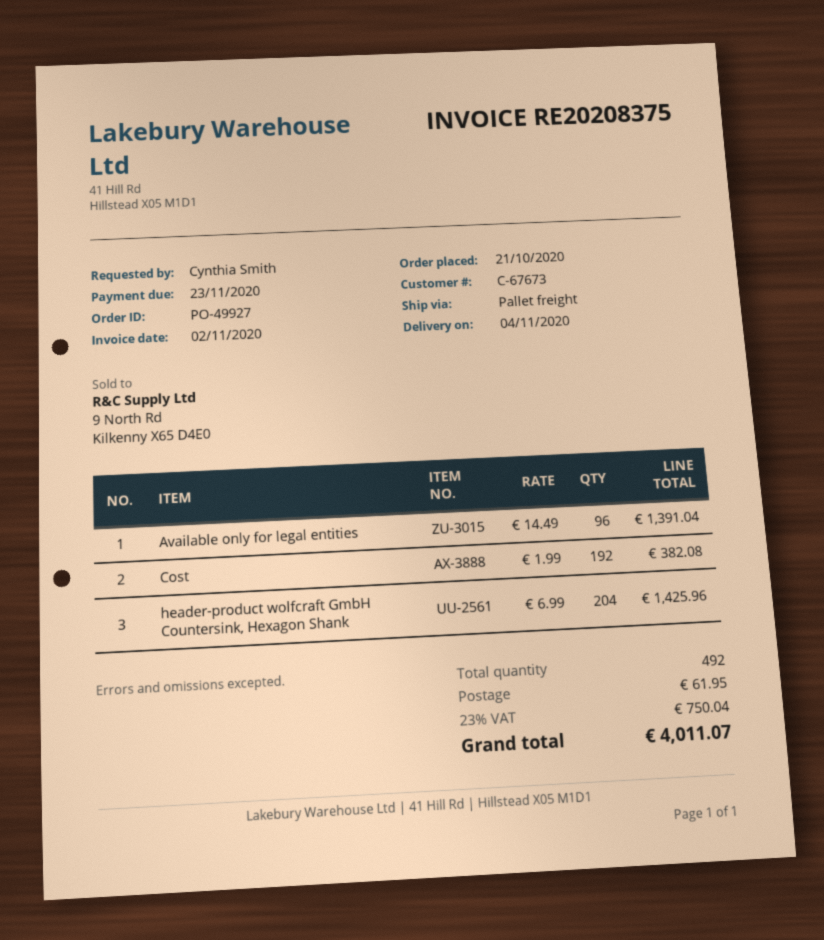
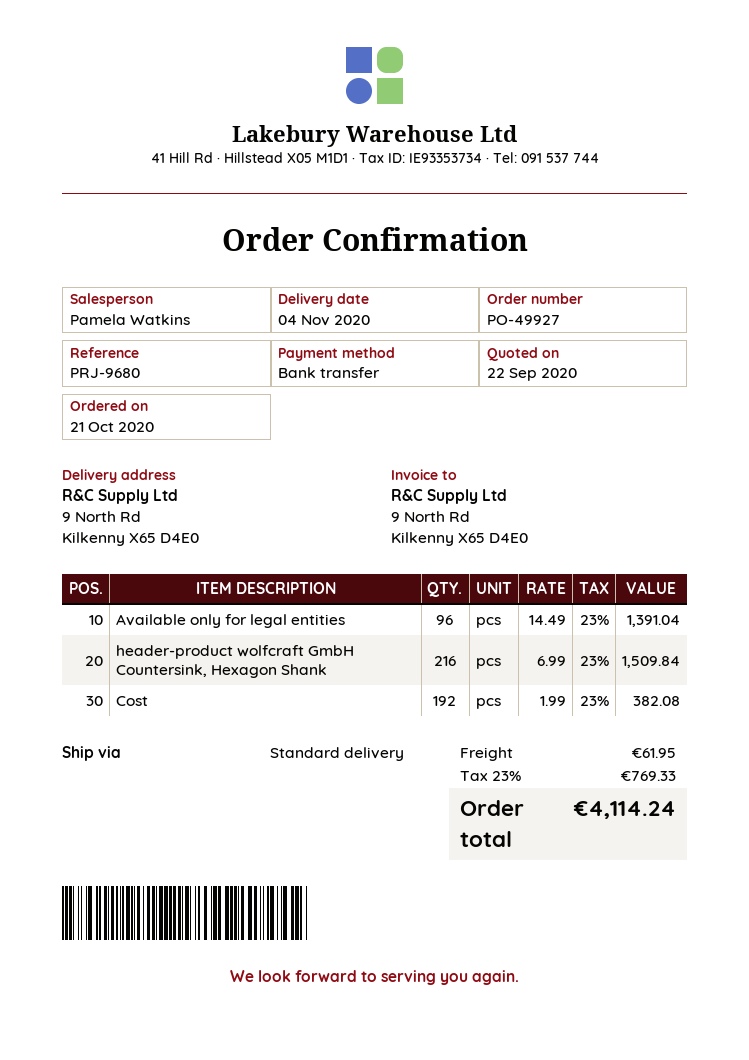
shipping method: pallet freight -> standard
header-product wolfcraft GmbH Countersink, Hexagon Shank: 204 x 6.99 = 1425.96 -> 216 x 6.99 = 1509.84
tax: 23% = 750.04 -> 23% = 769.33
total: 4011.07 -> 4114.24

